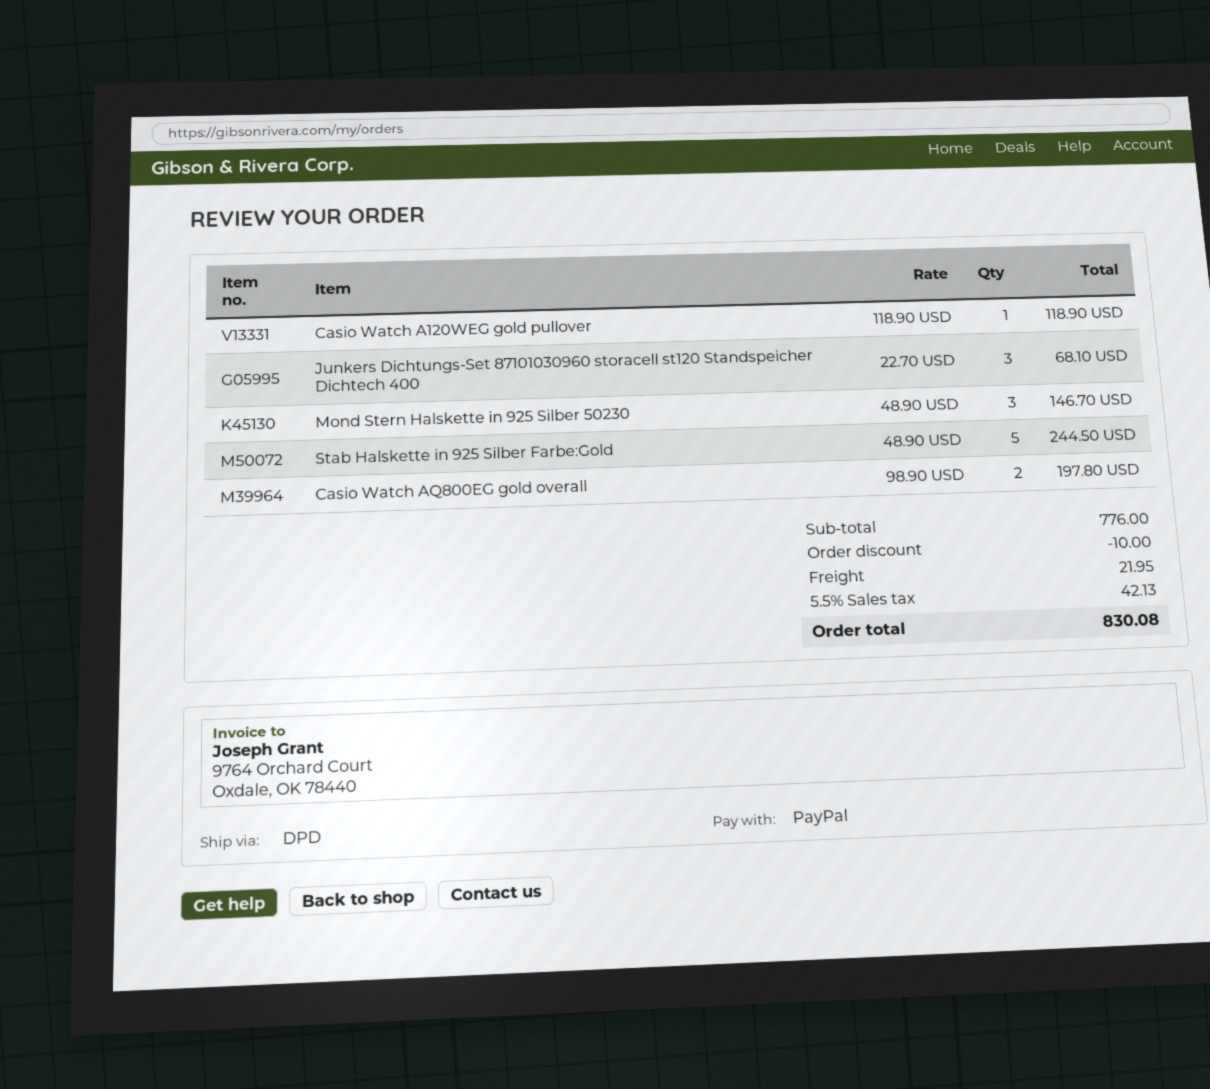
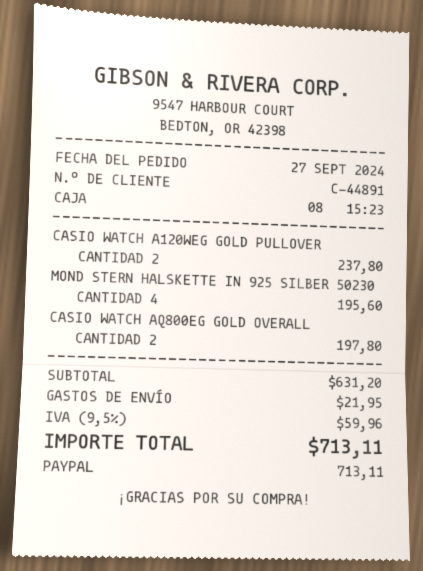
Casio Watch A120WEG gold pullover: 1 for 118.90 -> 2 for 237.80
Junkers Dichtungs-Set 87101030960 storacell st120 Standspeicher Dichtech 400: 3 for 68.10 -> none
Mond Stern Halskette in 925 Silber 50230: 3 for 146.70 -> 4 for 195.60
Stab Halskette in 925 Silber Farbe:Gold: 5 for 244.50 -> none
subtotal: 776.00 -> 631.20
discount: 10.00 -> none
tax: 5.5% = 42.13 -> 9.5% = 59.96
total: 830.08 -> 713.11

